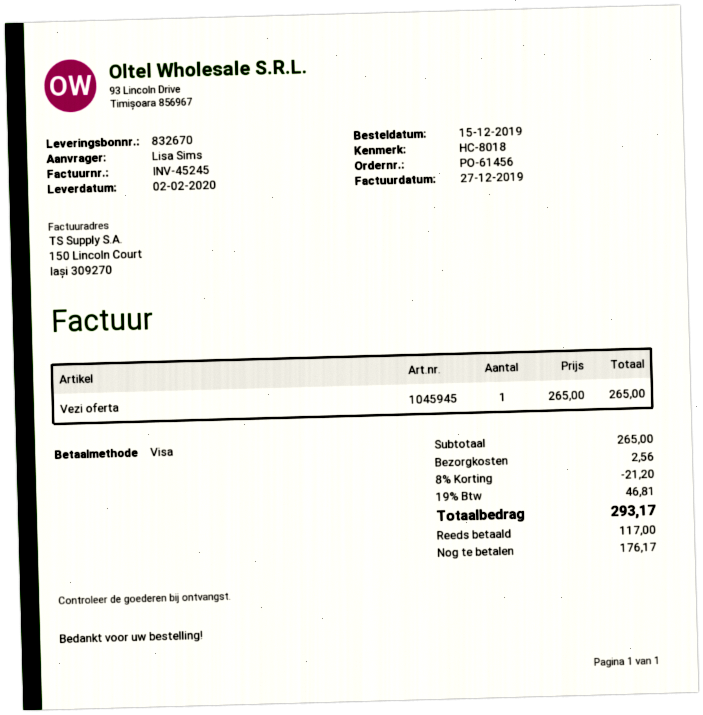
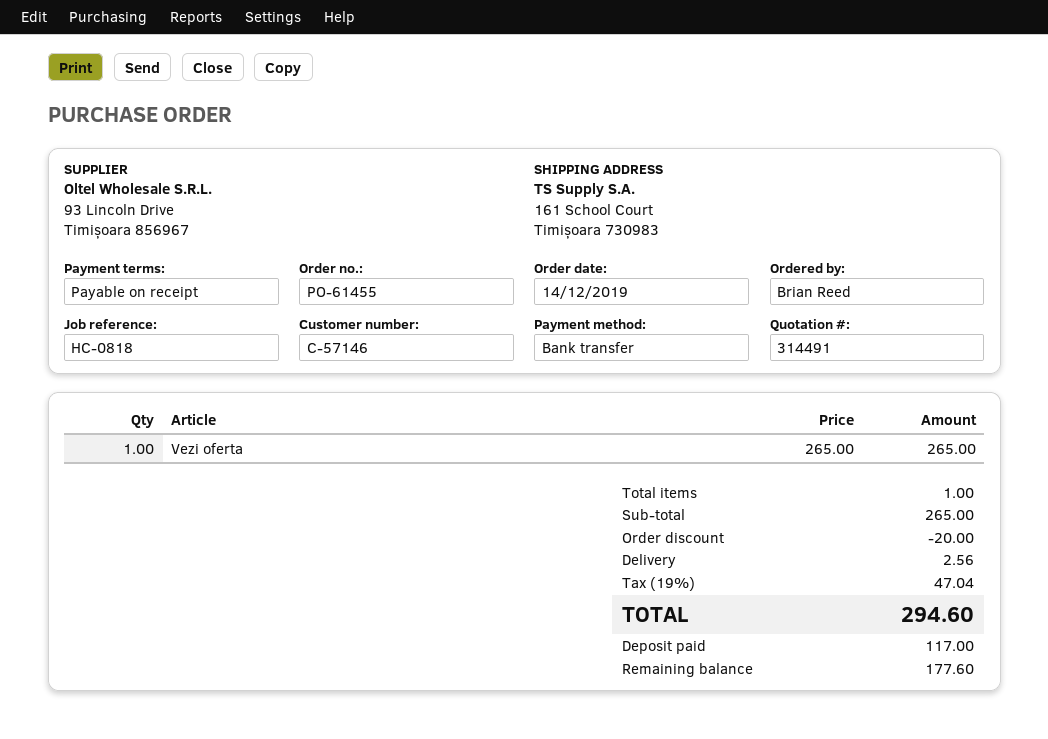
order number: PO-61456 -> PO-61455
order date: 2019-12-15 -> 2019-12-14
reference: HC-8018 -> HC-0818
ordered by: Lisa Sims -> Brian Reed
payment method: Visa -> bank transfer
discount: 21.20 -> 20.00
tax: 19% = 46.81 -> 19% = 47.04
total: 293.17 -> 294.60
balance: 176.17 -> 177.60

